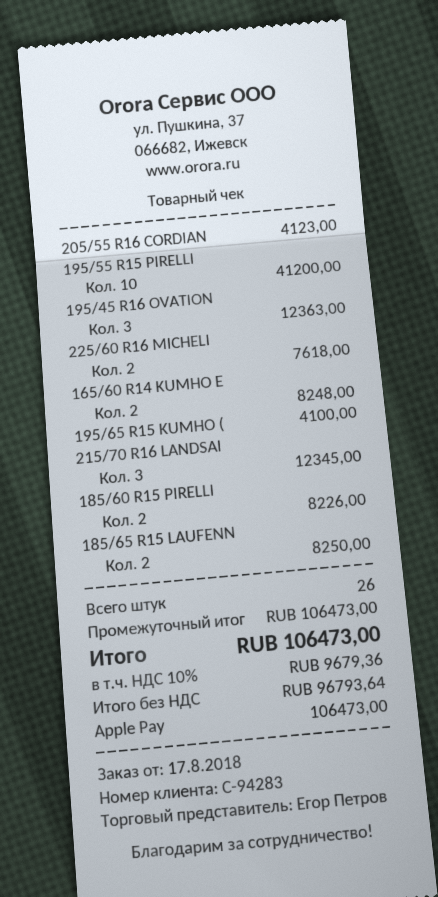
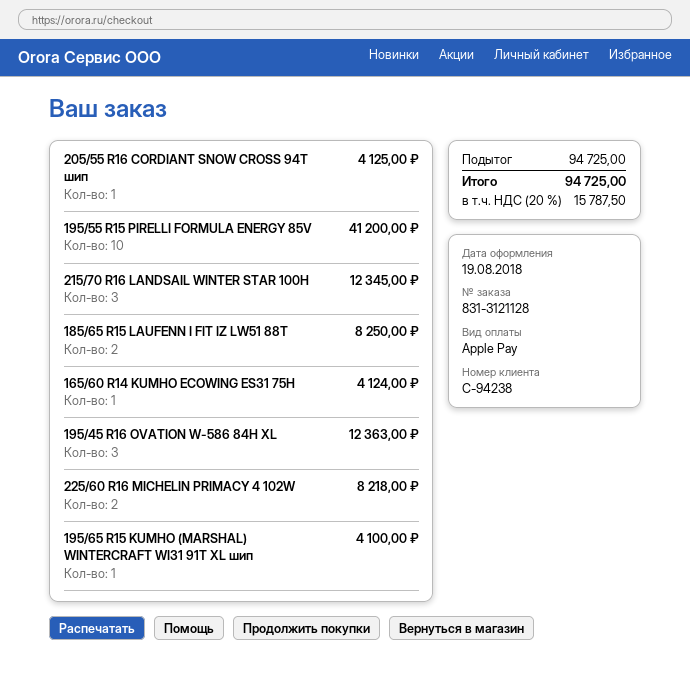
order date: 2018-08-17 -> 2018-08-19
customer number: C-94283 -> C-94238
205/55 R16 CORDIAN: 1 for 4123.00 -> 1 for 4125.00
225/60 R16 MICHELI: 2 for 7618.00 -> 2 for 8218.00
165/60 R14 KUMHO E: 2 for 8248.00 -> 1 for 4124.00
185/60 R15 PIRELLI: 2 for 8226.00 -> none
subtotal: 106473.00 -> 94725.00
tax: 10% = 9679.36 -> 20% = 15787.50
total: 106473.00 -> 94725.00

